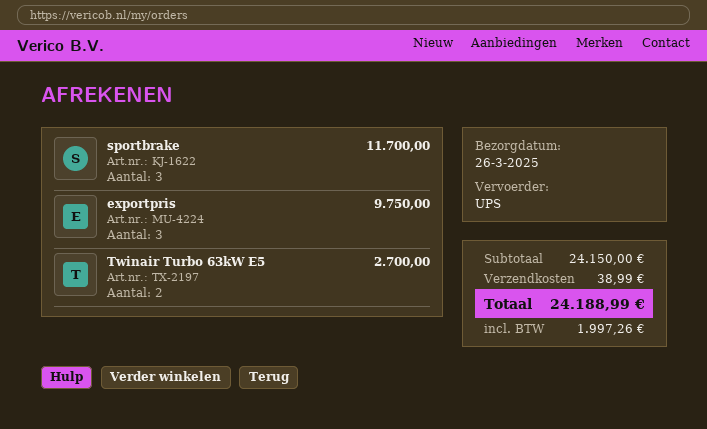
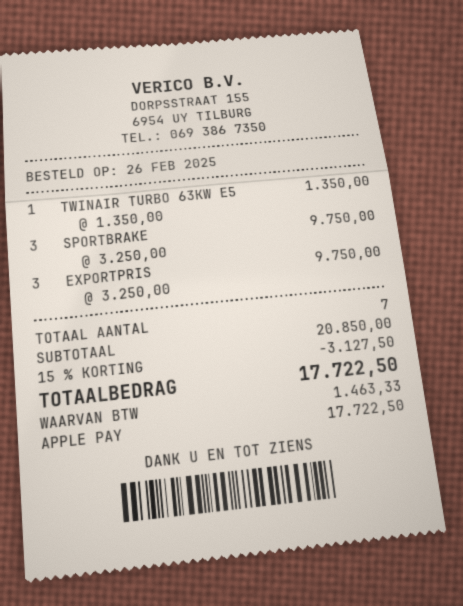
sportbrake: 3 for 11700.00 -> 3 for 9750.00
Twinair Turbo 63kW E5: 2 for 2700.00 -> 1 for 1350.00
subtotal: 24150.00 -> 20850.00
discount: none -> 15% = 3127.50
shipping: 38.99 -> none
tax: 1997.26 -> 1463.33
total: 24188.99 -> 17722.50

